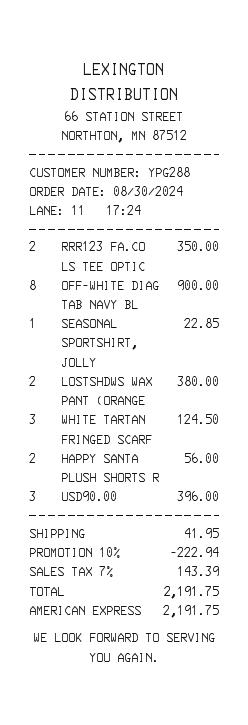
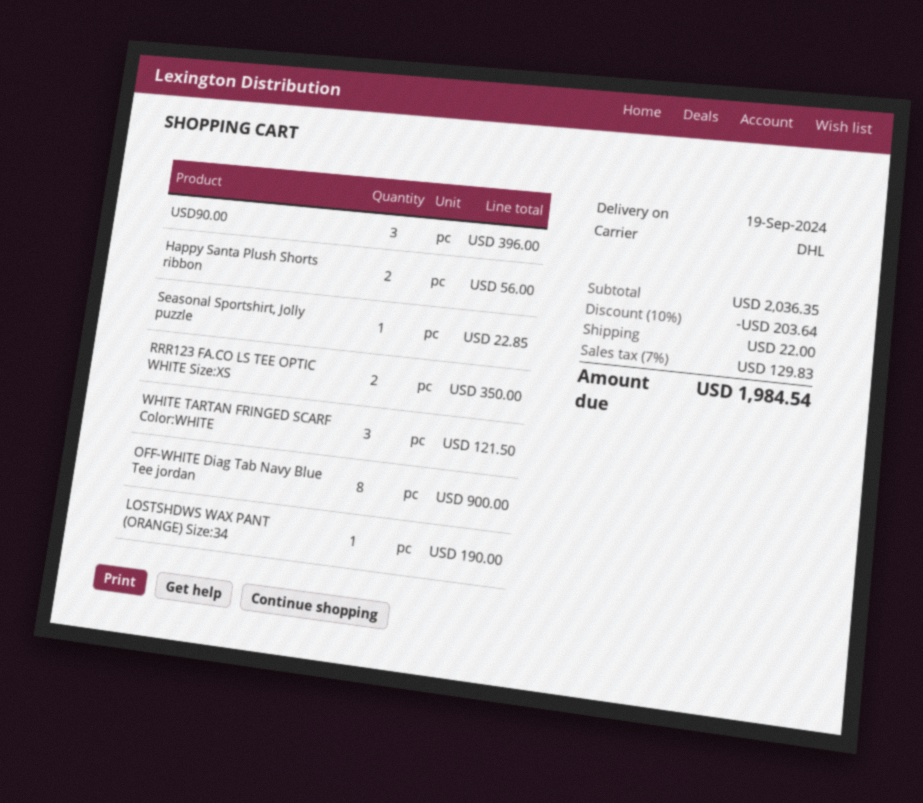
LOSTSHDWS WAX PANT (ORANGE: 2 for 380.00 -> 1 for 190.00
WHITE TARTAN FRINGED SCARF: 3 for 124.50 -> 3 for 121.50
discount: 10% = 222.94 -> 10% = 203.64
shipping: 41.95 -> 22.00
tax: 7% = 143.39 -> 7% = 129.83
total: 2191.75 -> 1984.54

